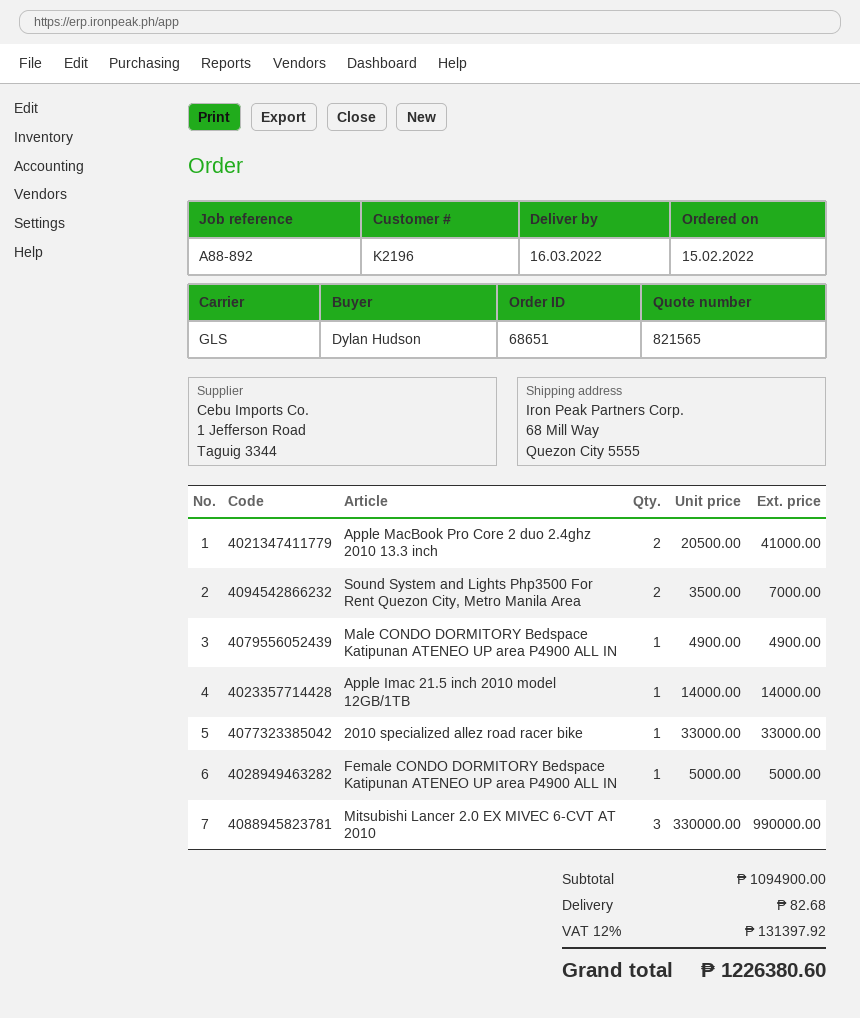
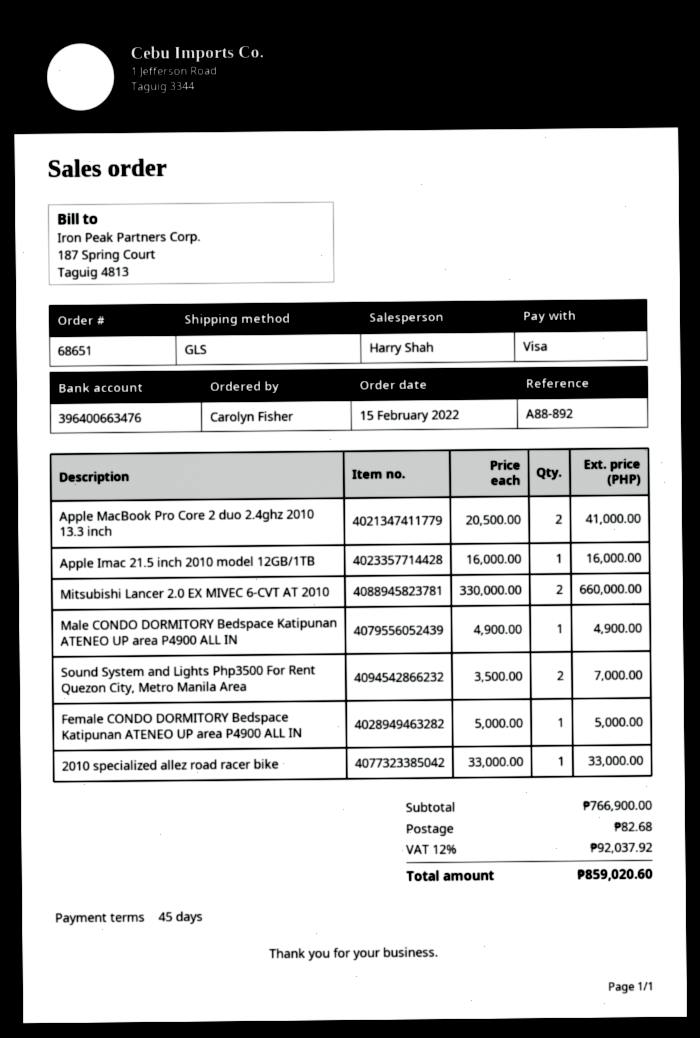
ordered by: Dylan Hudson -> Carolyn Fisher
Apple Imac 21.5 inch 2010 model 12GB/1TB: 1 x 14000.00 = 14000.00 -> 1 x 16000.00 = 16000.00
Mitsubishi Lancer 2.0 EX MIVEC 6-CVT AT 2010: 3 x 330000.00 = 990000.00 -> 2 x 330000.00 = 660000.00
subtotal: 1094900.00 -> 766900.00
tax: 12% = 131397.92 -> 12% = 92037.92
total: 1226380.60 -> 859020.60

